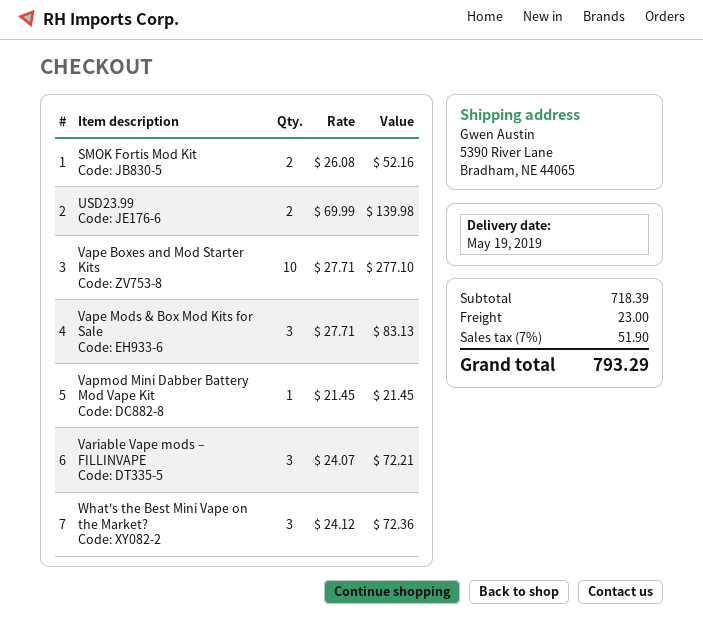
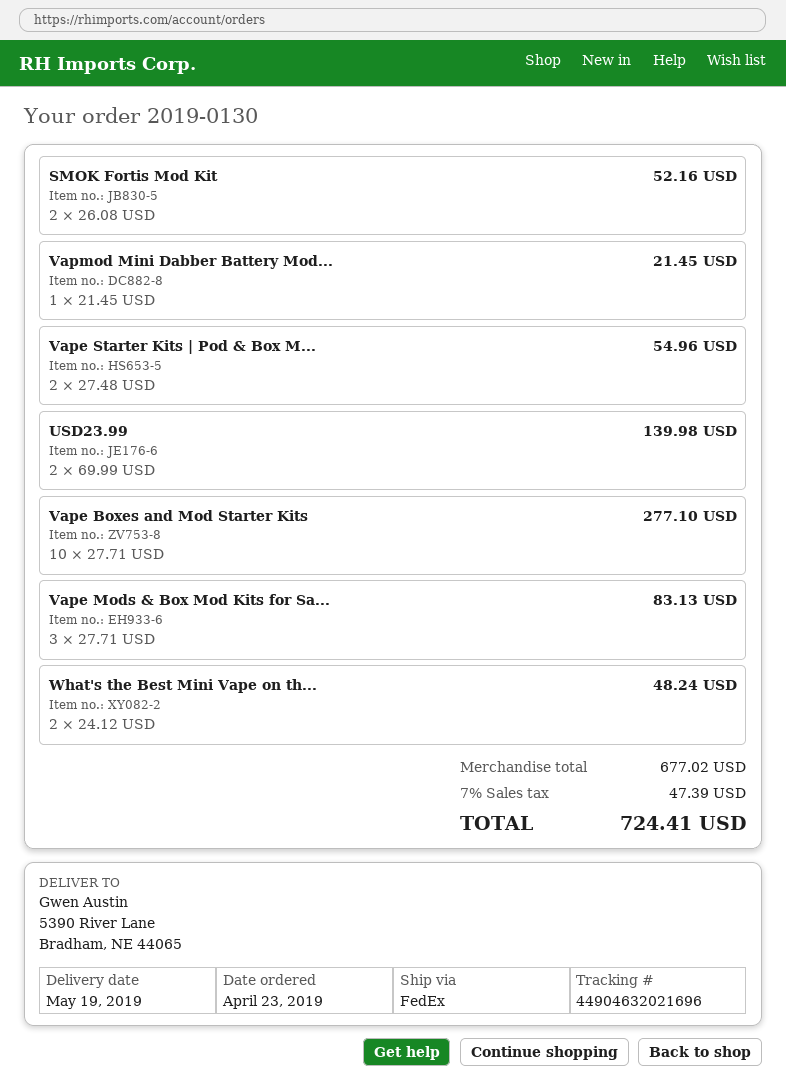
Variable Vape mods – FILLINVAPE: 3 x 24.07 = 72.21 -> none
What's the Best Mini Vape on the Market?: 3 x 24.12 = 72.36 -> 2 x 24.12 = 48.24
Vape Starter Kits | Pod & Box M...: none -> 2 x 27.48 = 54.96
subtotal: 718.39 -> 677.02
shipping: 23.00 -> none
tax: 7% = 51.90 -> 7% = 47.39
total: 793.29 -> 724.41

